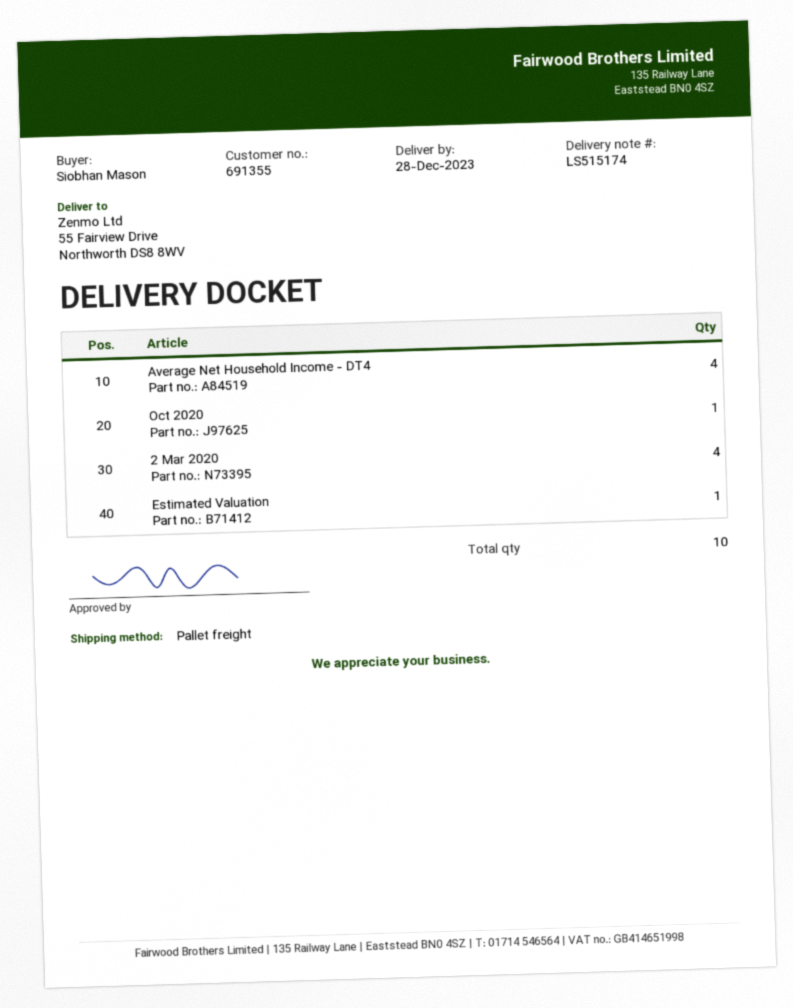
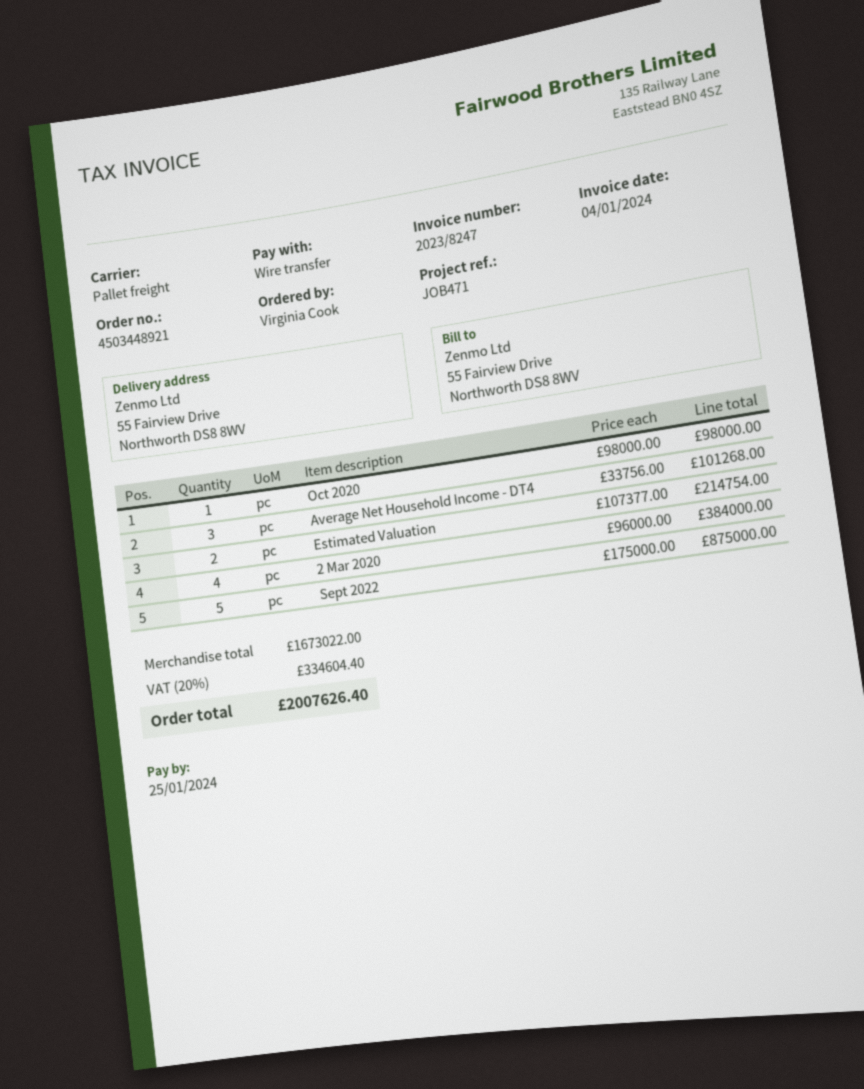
ordered by: Siobhan Mason -> Virginia Cook
Average Net Household Income - DT4: 4 -> 3
Estimated Valuation: 1 -> 2
Sept 2022: none -> 5

